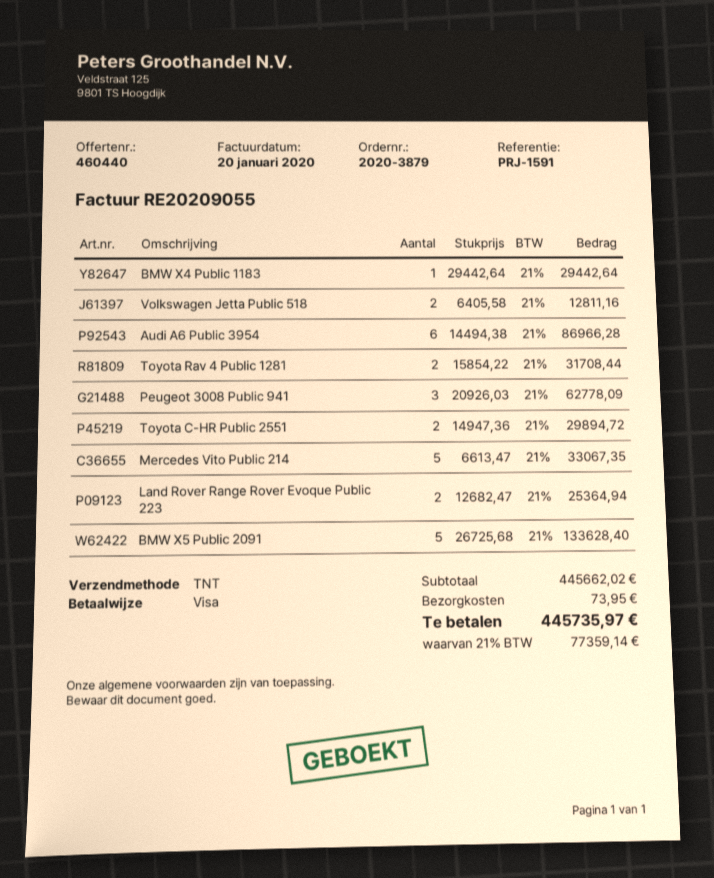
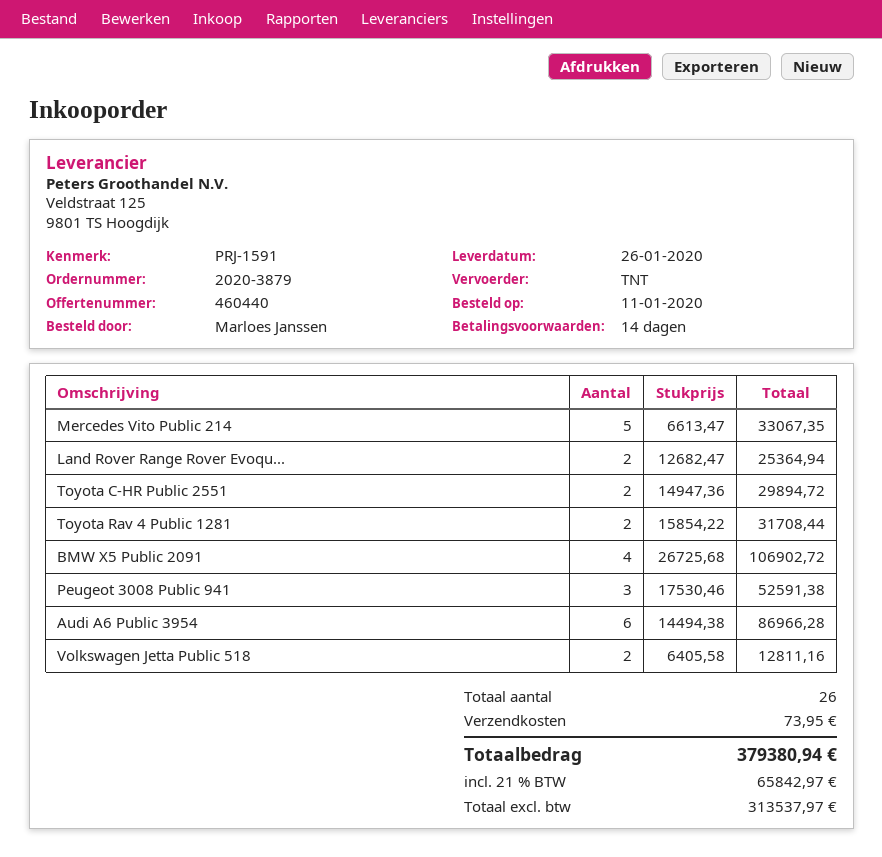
BMW X4 Public 1183: 1 x 29442.64 = 29442.64 -> none
Peugeot 3008 Public 941: 3 x 20926.03 = 62778.09 -> 3 x 17530.46 = 52591.38
BMW X5 Public 2091: 5 x 26725.68 = 133628.40 -> 4 x 26725.68 = 106902.72
tax: 21% = 77359.14 -> 21% = 65842.97
total: 445735.97 -> 379380.94

